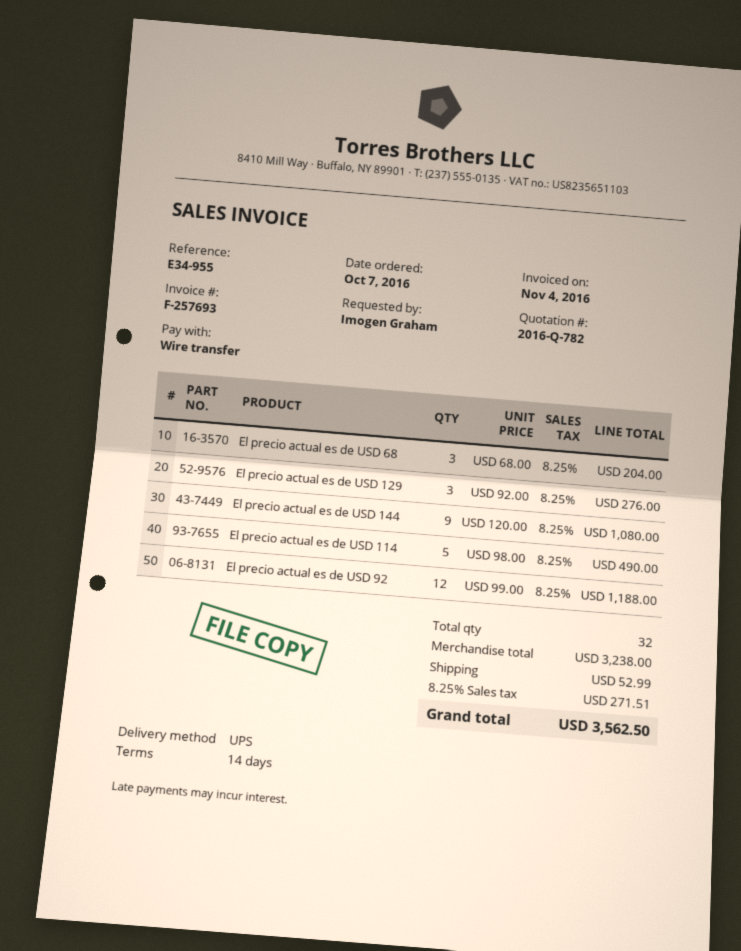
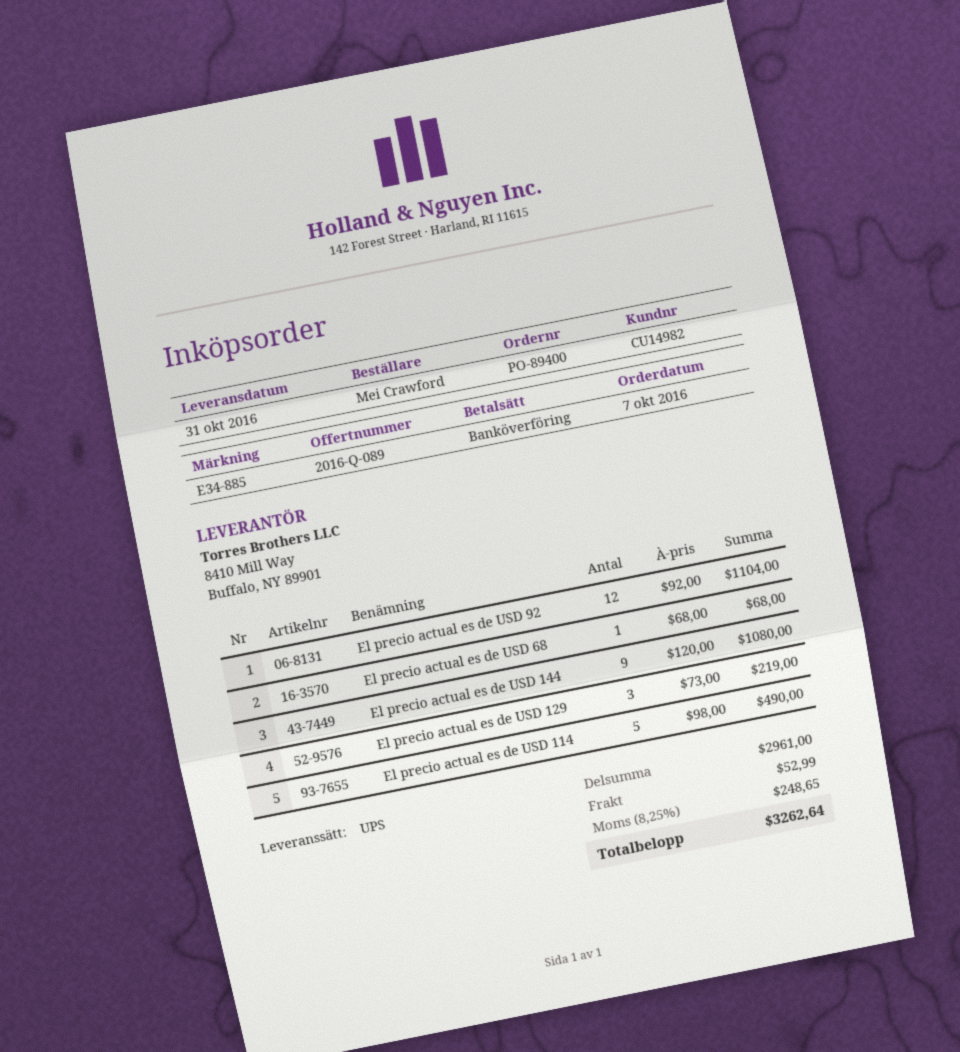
quote number: 2016-Q-782 -> 2016-Q-089
reference: E34-955 -> E34-885
ordered by: Imogen Graham -> Mei Crawford
El precio actual es de USD 68: 3 x 68.00 = 204.00 -> 1 x 68.00 = 68.00
El precio actual es de USD 129: 3 x 92.00 = 276.00 -> 3 x 73.00 = 219.00
El precio actual es de USD 92: 12 x 99.00 = 1188.00 -> 12 x 92.00 = 1104.00
subtotal: 3238.00 -> 2961.00
tax: 8.25% = 271.51 -> 8.25% = 248.65
total: 3562.50 -> 3262.64

